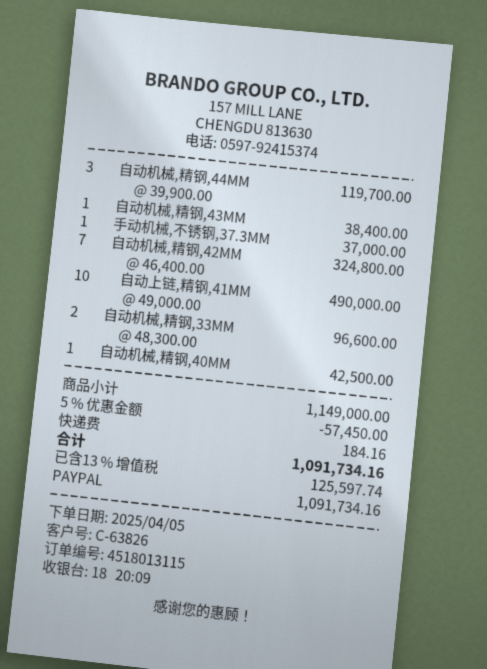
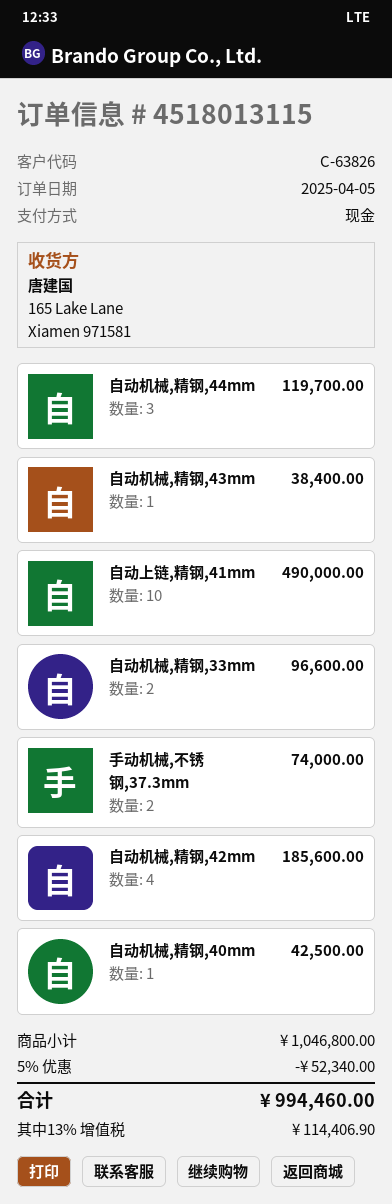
payment method: PayPal -> cash
手动机械,不锈钢,37.3MM: 1 for 37000.00 -> 2 for 74000.00
自动机械,精钢,42MM: 7 for 324800.00 -> 4 for 185600.00
subtotal: 1149000.00 -> 1046800.00
discount: 5% = 57450.00 -> 5% = 52340.00
shipping: 184.16 -> none
tax: 13% = 125597.74 -> 13% = 114406.90
total: 1091734.16 -> 994460.00

